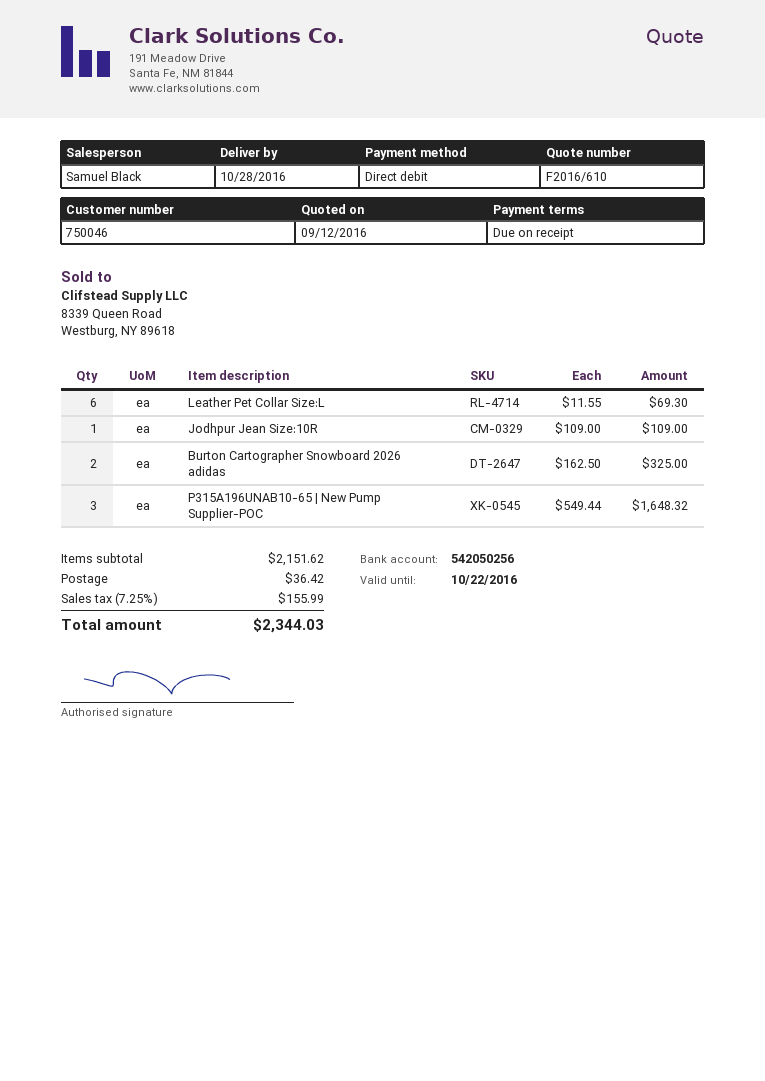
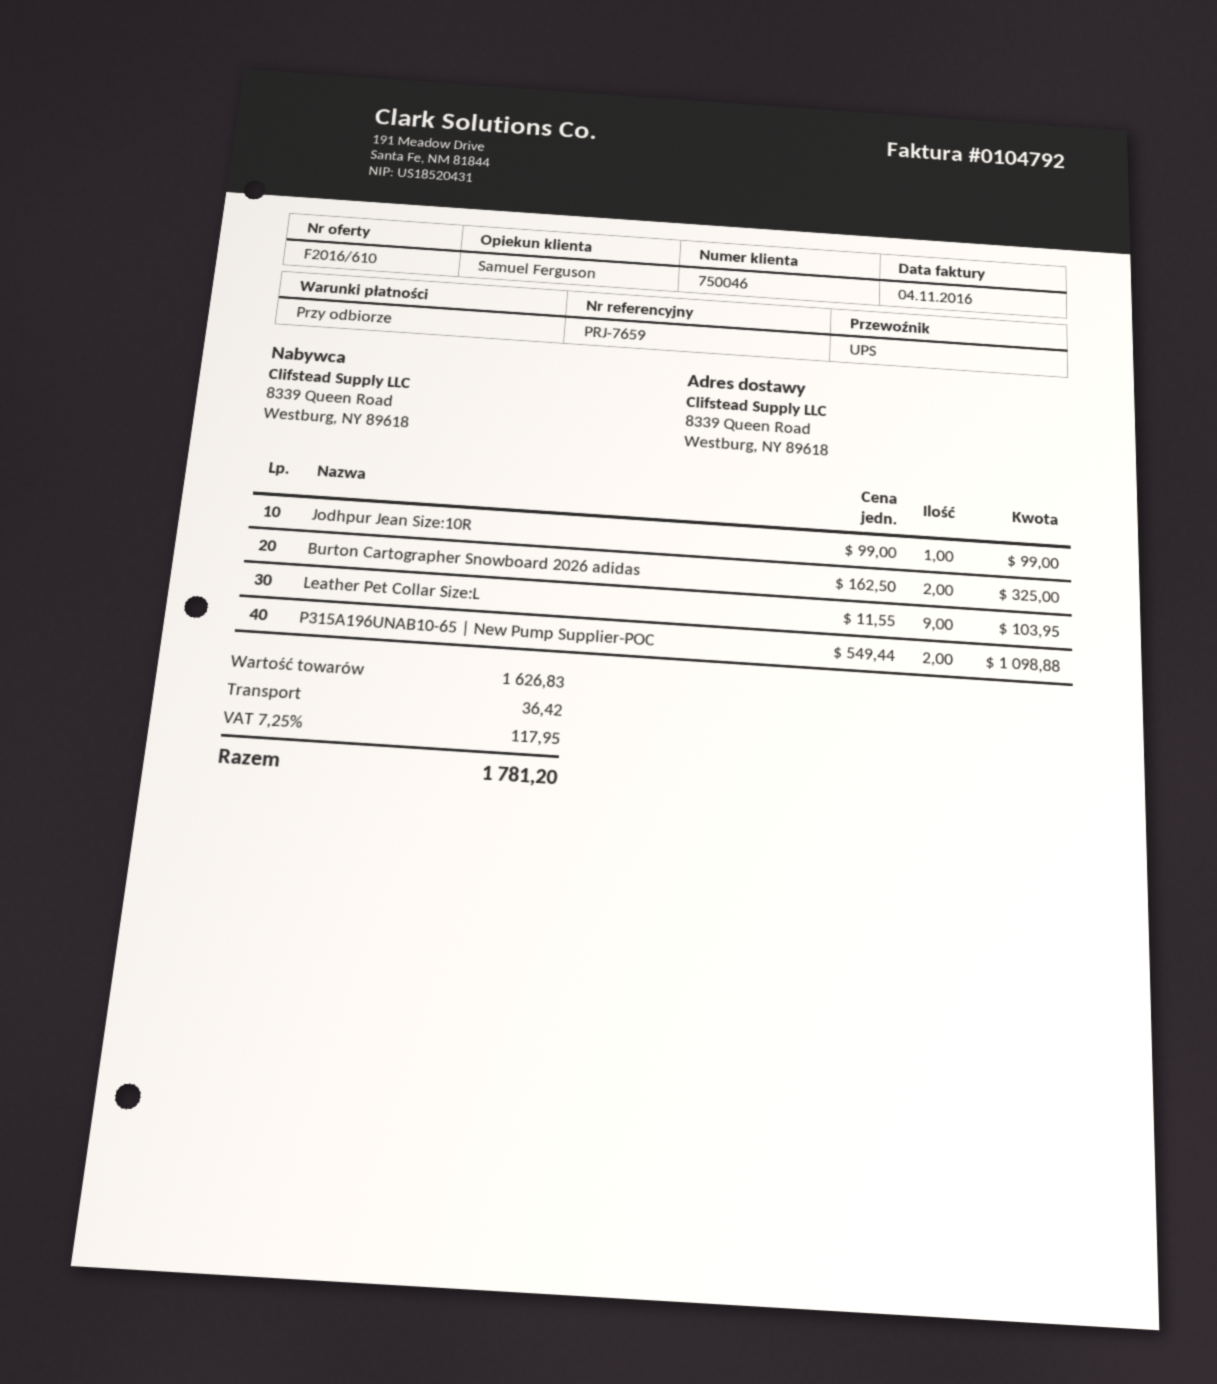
sales rep: Samuel Black -> Samuel Ferguson
Leather Pet Collar Size:L: 6 x 11.55 = 69.30 -> 9 x 11.55 = 103.95
Jodhpur Jean Size:10R: 1 x 109.00 = 109.00 -> 1 x 99.00 = 99.00
P315A196UNAB10-65 | New Pump Supplier-POC: 3 x 549.44 = 1648.32 -> 2 x 549.44 = 1098.88
subtotal: 2151.62 -> 1626.83
tax: 7.25% = 155.99 -> 7.25% = 117.95
total: 2344.03 -> 1781.20

